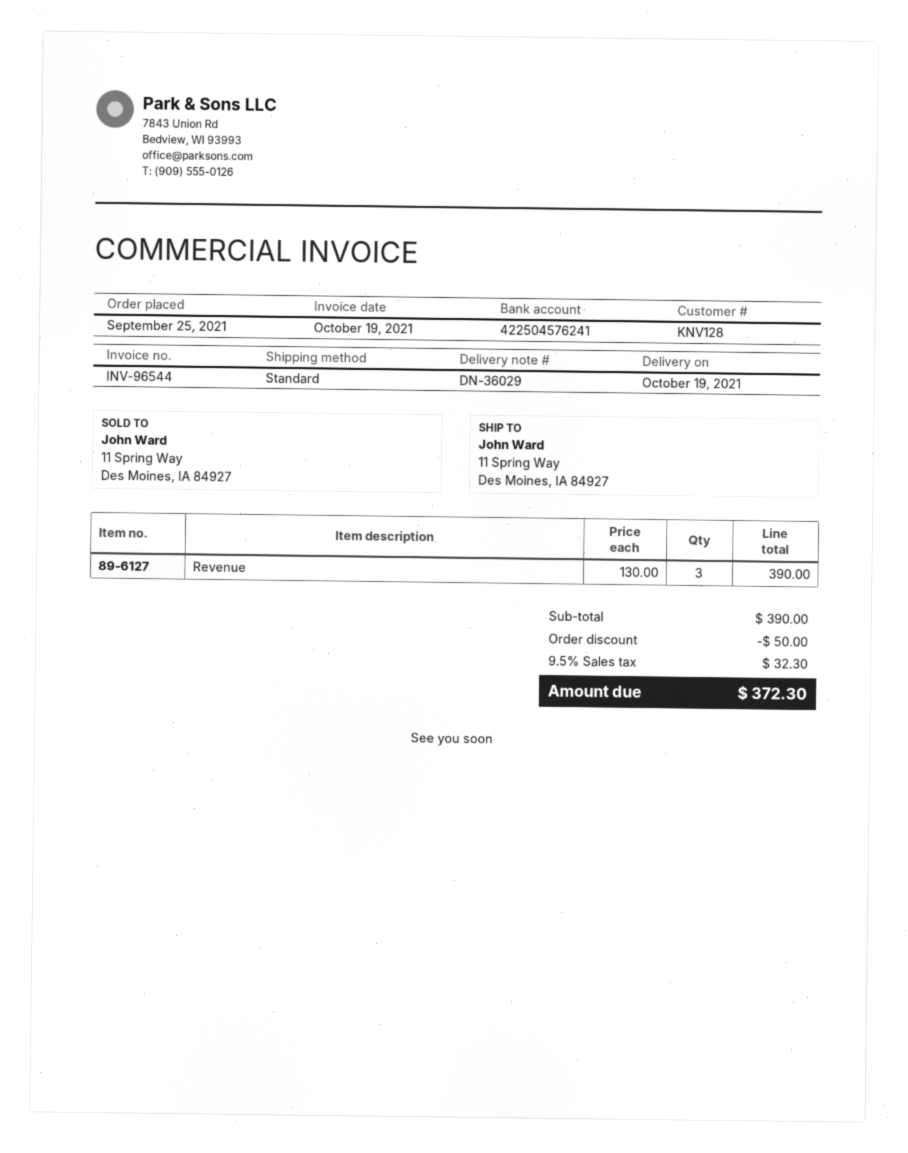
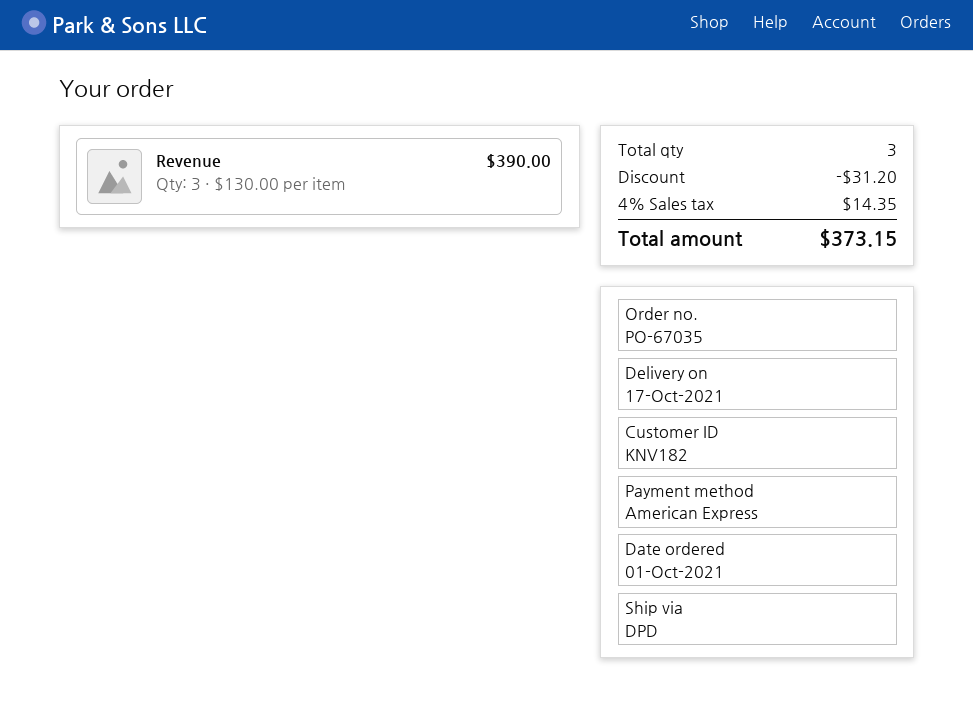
order date: 2021-09-25 -> 2021-10-01
delivery date: 2021-10-19 -> 2021-10-17
customer number: KNV128 -> KNV182
shipping method: standard -> DPD
discount: 50.00 -> 31.20
tax: 9.5% = 32.30 -> 4% = 14.35
total: 372.30 -> 373.15

